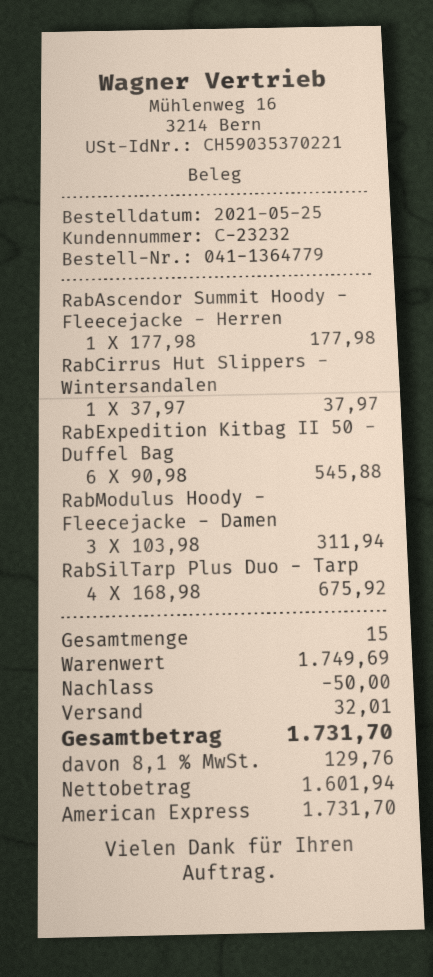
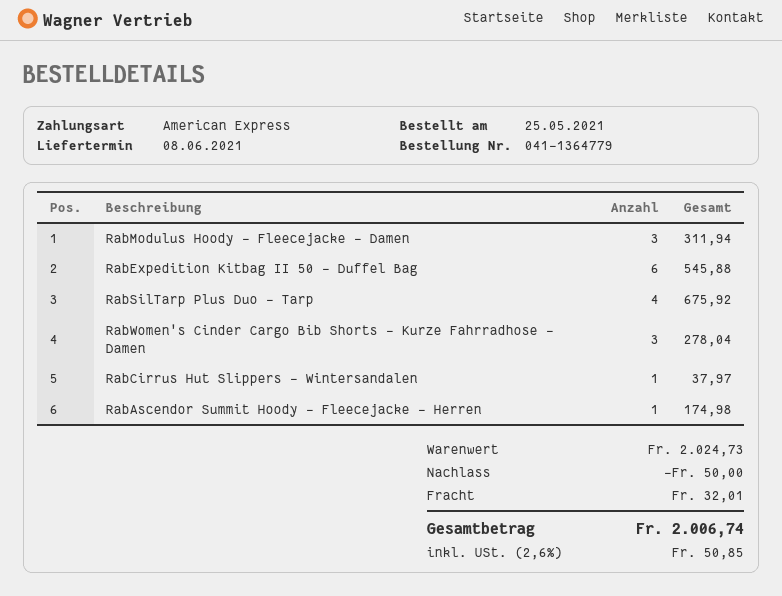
RabAscendor Summit Hoody - Fleecejacke - Herren: 1 for 177.98 -> 1 for 174.98
RabWomen's Cinder Cargo Bib Shorts - Kurze Fahrradhose - Damen: none -> 3 for 278.04
subtotal: 1749.69 -> 2024.73
tax: 8.1% = 129.76 -> 2.6% = 50.85
total: 1731.70 -> 2006.74

